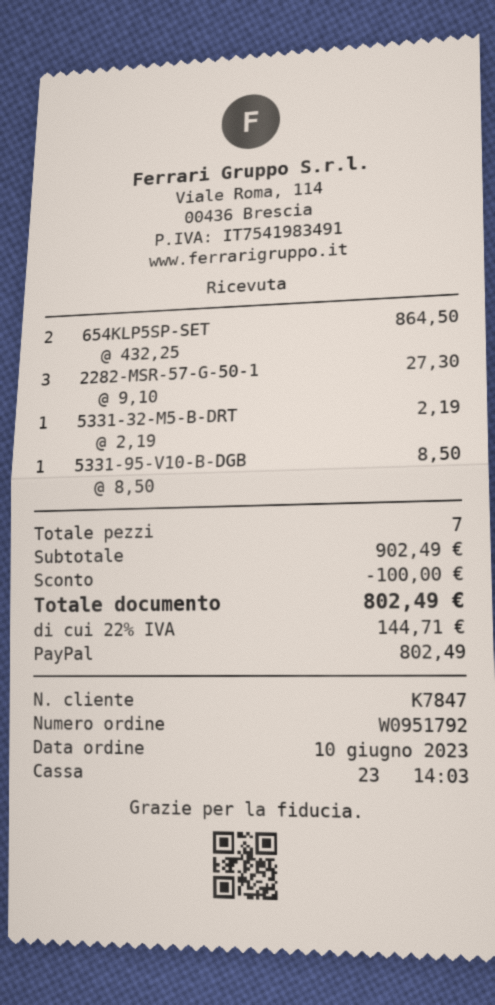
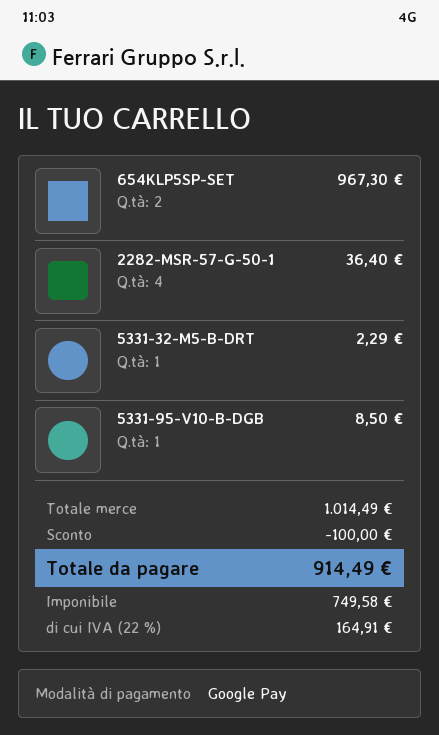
payment method: PayPal -> Google Pay
654KLP5SP-SET: 2 for 864.50 -> 2 for 967.30
2282-MSR-57-G-50-1: 3 for 27.30 -> 4 for 36.40
5331-32-M5-B-DRT: 1 for 2.19 -> 1 for 2.29
subtotal: 902.49 -> 1014.49
tax: 22% = 144.71 -> 22% = 164.91
total: 802.49 -> 914.49

